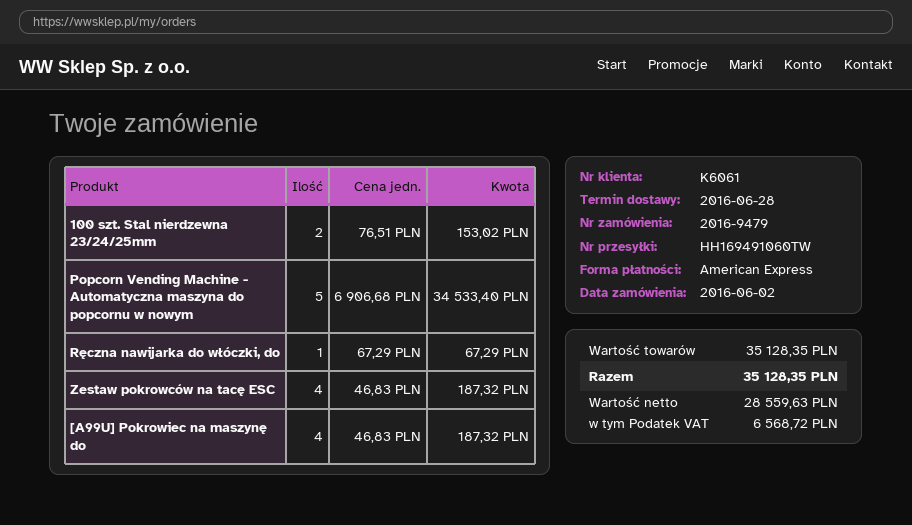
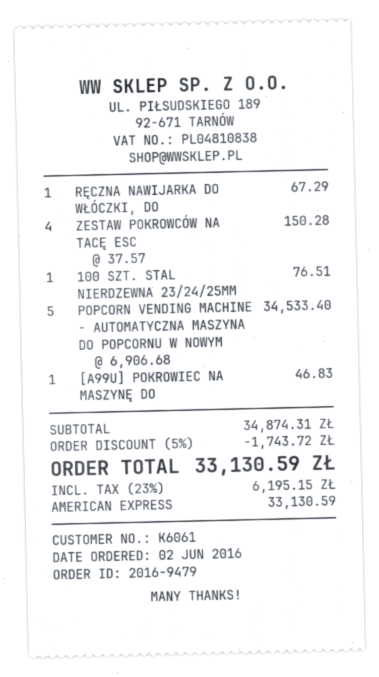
100 szt. Stal nierdzewna 23/24/25mm: 2 x 76.51 = 153.02 -> 1 x 76.51 = 76.51
Zestaw pokrowców na tacę ESC: 4 x 46.83 = 187.32 -> 4 x 37.57 = 150.28
[A99U] Pokrowiec na maszynę do: 4 x 46.83 = 187.32 -> 1 x 46.83 = 46.83
subtotal: 35128.35 -> 34874.31
discount: none -> 5% = 1743.72
tax: 6568.72 -> 6195.15
total: 35128.35 -> 33130.59

